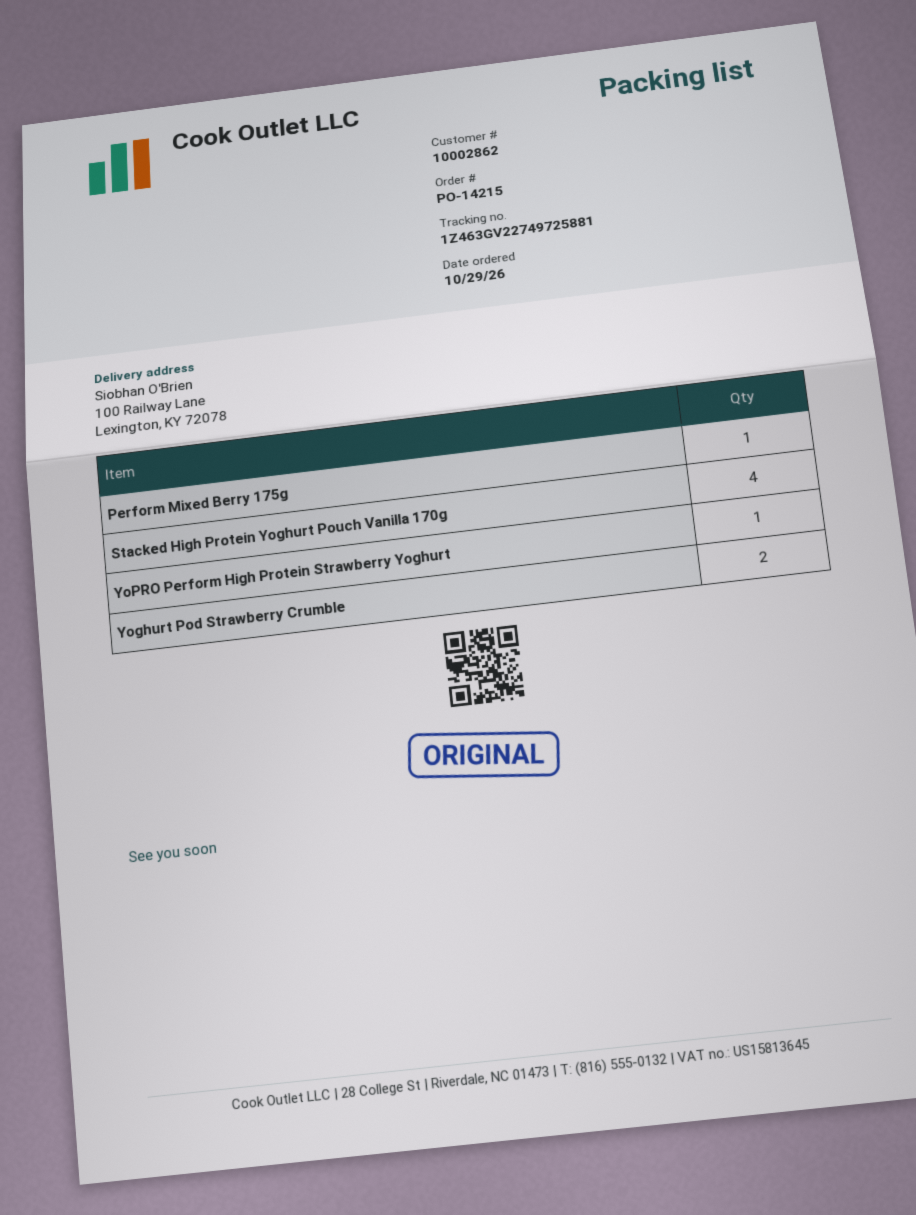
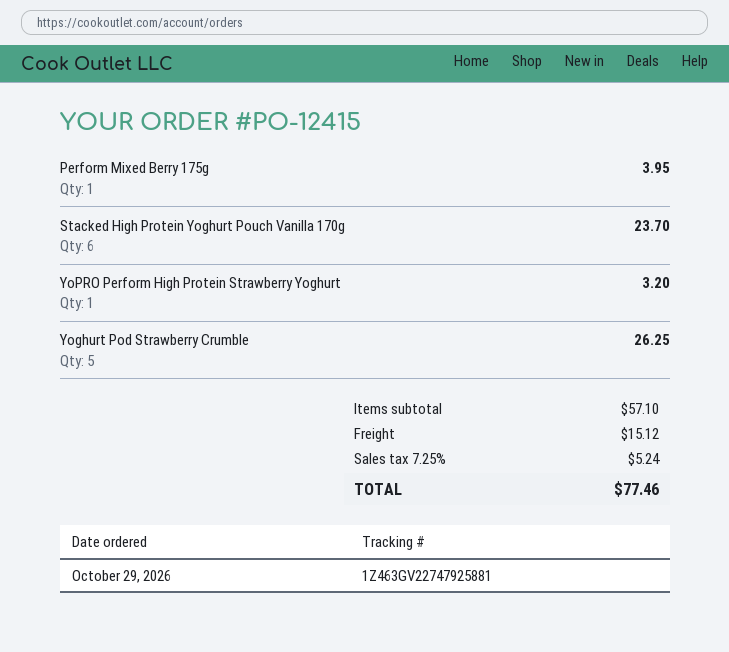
order number: PO-14215 -> PO-12415
tracking number: 1Z463GV22749725881 -> 1Z463GV22747925881
Stacked High Protein Yoghurt Pouch Vanilla 170g: 4 -> 6
Yoghurt Pod Strawberry Crumble: 2 -> 5

